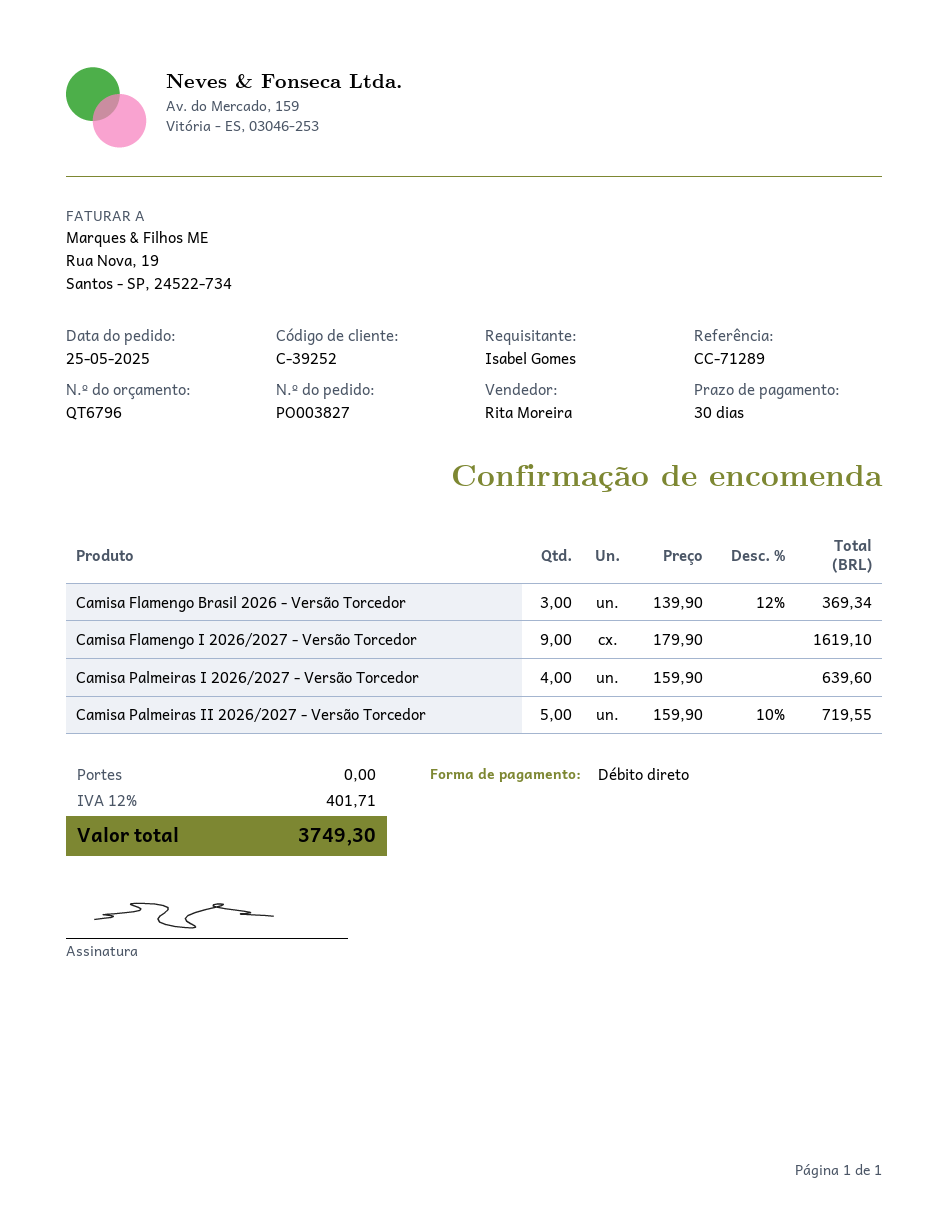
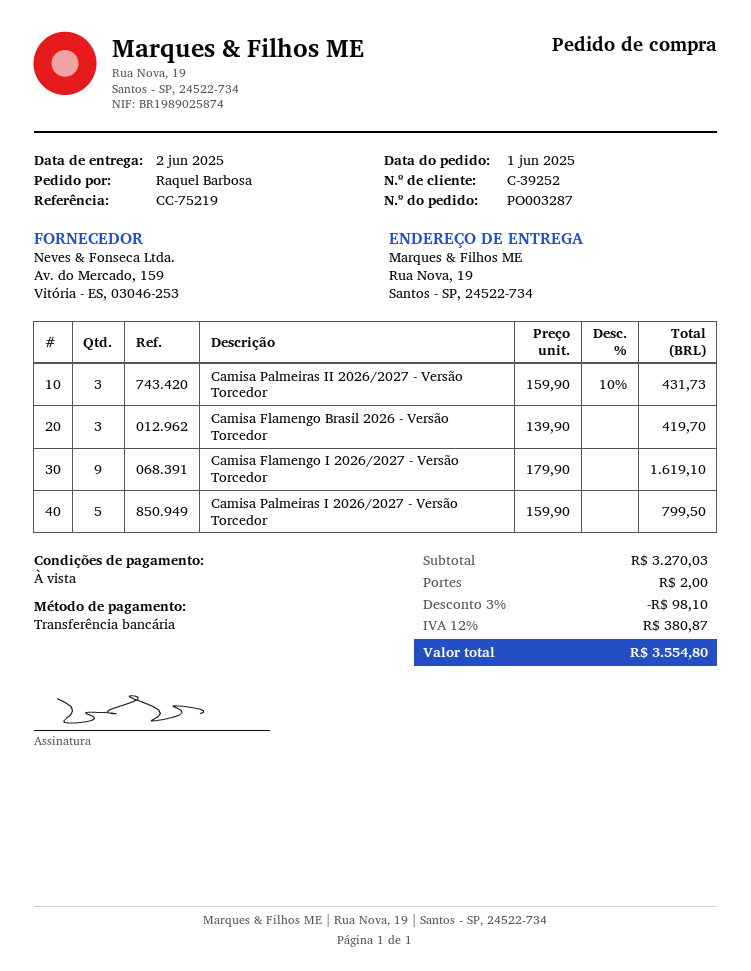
order number: PO003827 -> PO003287
order date: 2025-05-25 -> 2025-06-01
payment terms: 30 days -> on receipt
reference: CC-71289 -> CC-75219
ordered by: Isabel Gomes -> Raquel Barbosa
payment method: direct debit -> bank transfer
Camisa Flamengo Brasil 2026 - Versão Torcedor: 3 x 139.90 - 12% = 369.34 -> 3 x 139.90 = 419.70
Camisa Palmeiras I 2026/2027 - Versão Torcedor: 4 x 159.90 = 639.60 -> 5 x 159.90 = 799.50
Camisa Palmeiras II 2026/2027 - Versão Torcedor: 5 x 159.90 - 10% = 719.55 -> 3 x 159.90 - 10% = 431.73
discount: none -> 3% = 98.10
shipping: 0.00 -> 2.00
tax: 12% = 401.71 -> 12% = 380.87
total: 3749.30 -> 3554.80

